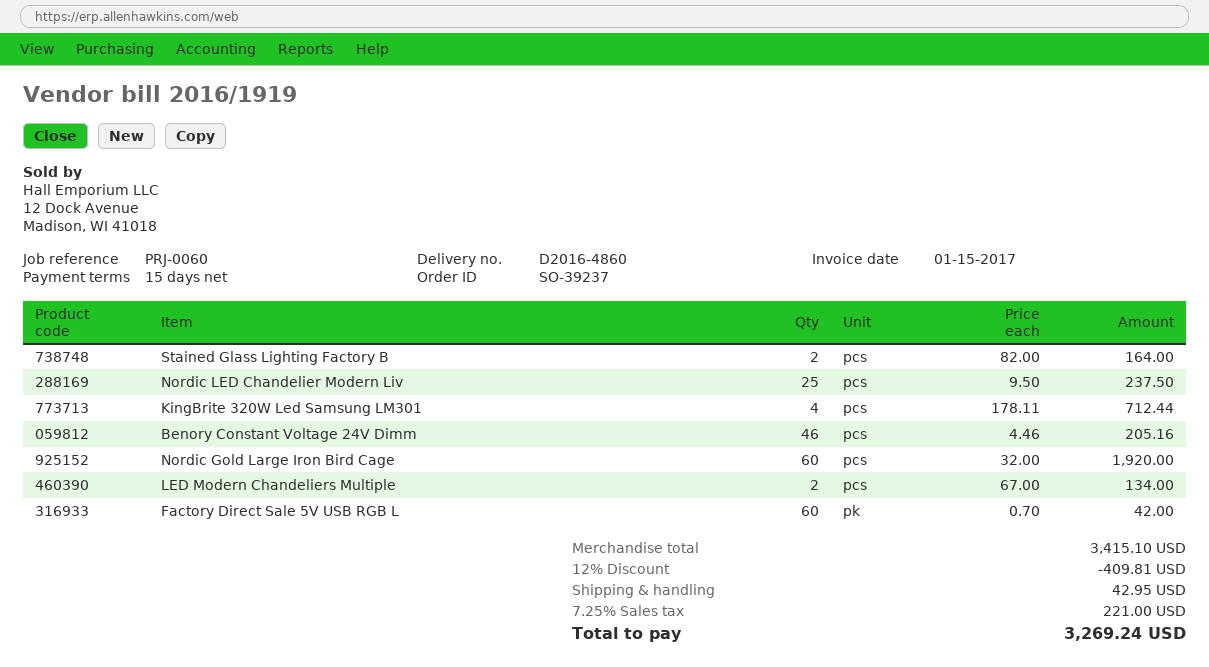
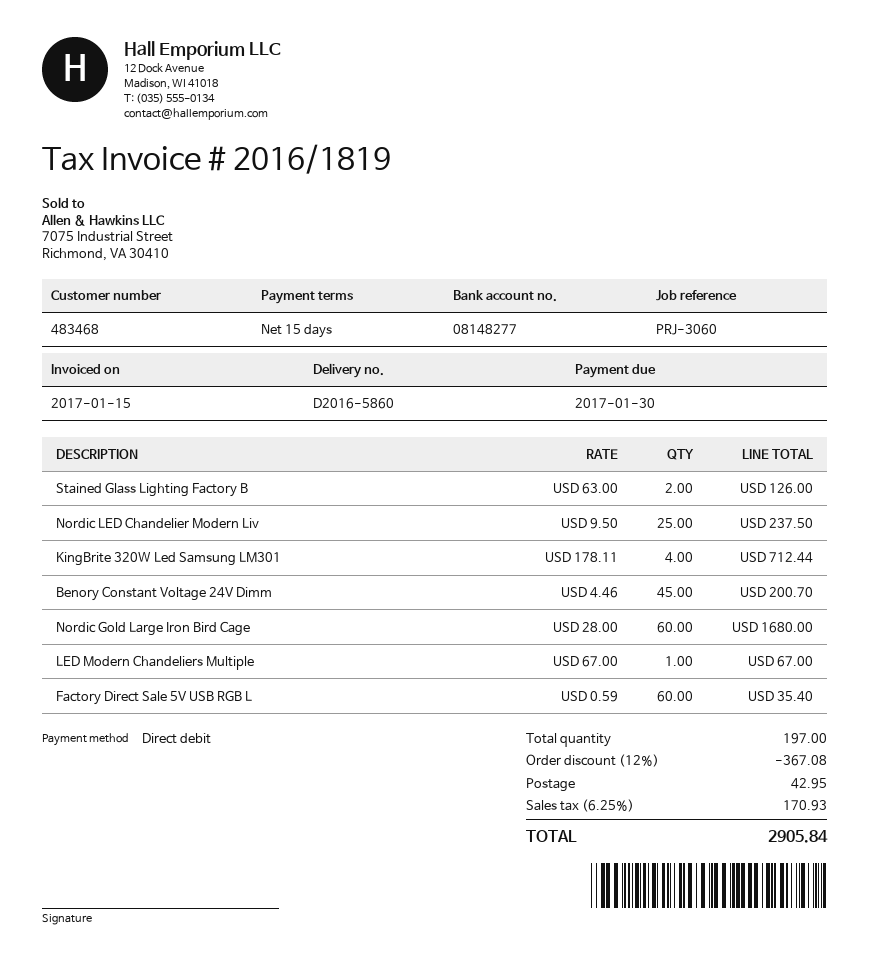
delivery note number: D2016-4860 -> D2016-5860
invoice number: 2016/1919 -> 2016/1819
reference: PRJ-0060 -> PRJ-3060
Stained Glass Lighting Factory B: 2 x 82.00 = 164.00 -> 2 x 63.00 = 126.00
Benory Constant Voltage 24V Dimm: 46 x 4.46 = 205.16 -> 45 x 4.46 = 200.70
Nordic Gold Large Iron Bird Cage: 60 x 32.00 = 1920.00 -> 60 x 28.00 = 1680.00
LED Modern Chandeliers Multiple: 2 x 67.00 = 134.00 -> 1 x 67.00 = 67.00
Factory Direct Sale 5V USB RGB L: 60 x 0.70 = 42.00 -> 60 x 0.59 = 35.40
discount: 12% = 409.81 -> 12% = 367.08
tax: 7.25% = 221.00 -> 6.25% = 170.93
total: 3269.24 -> 2905.84

